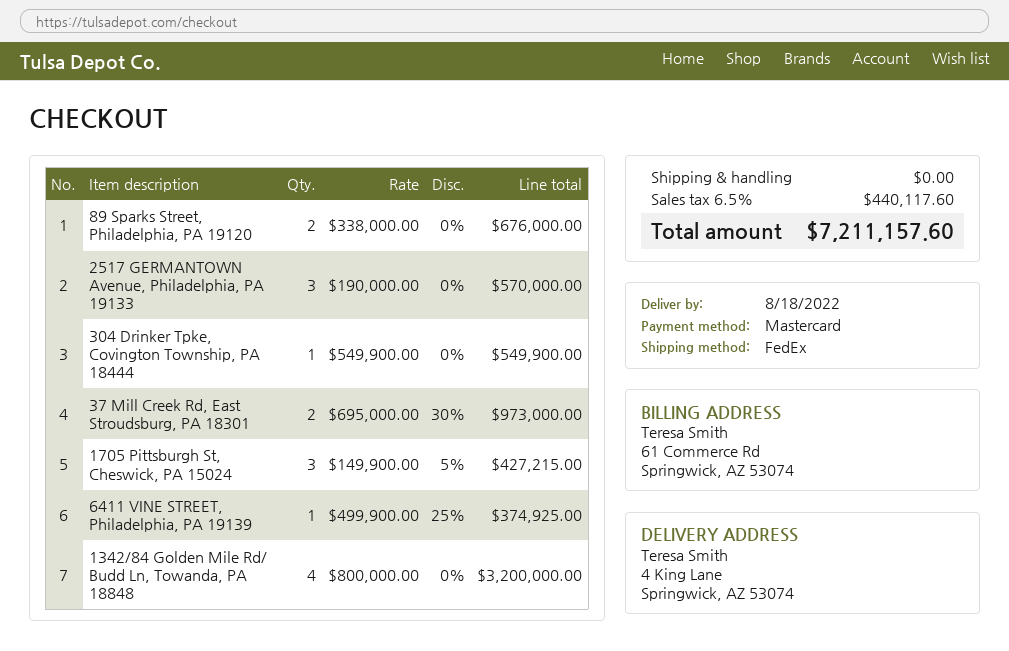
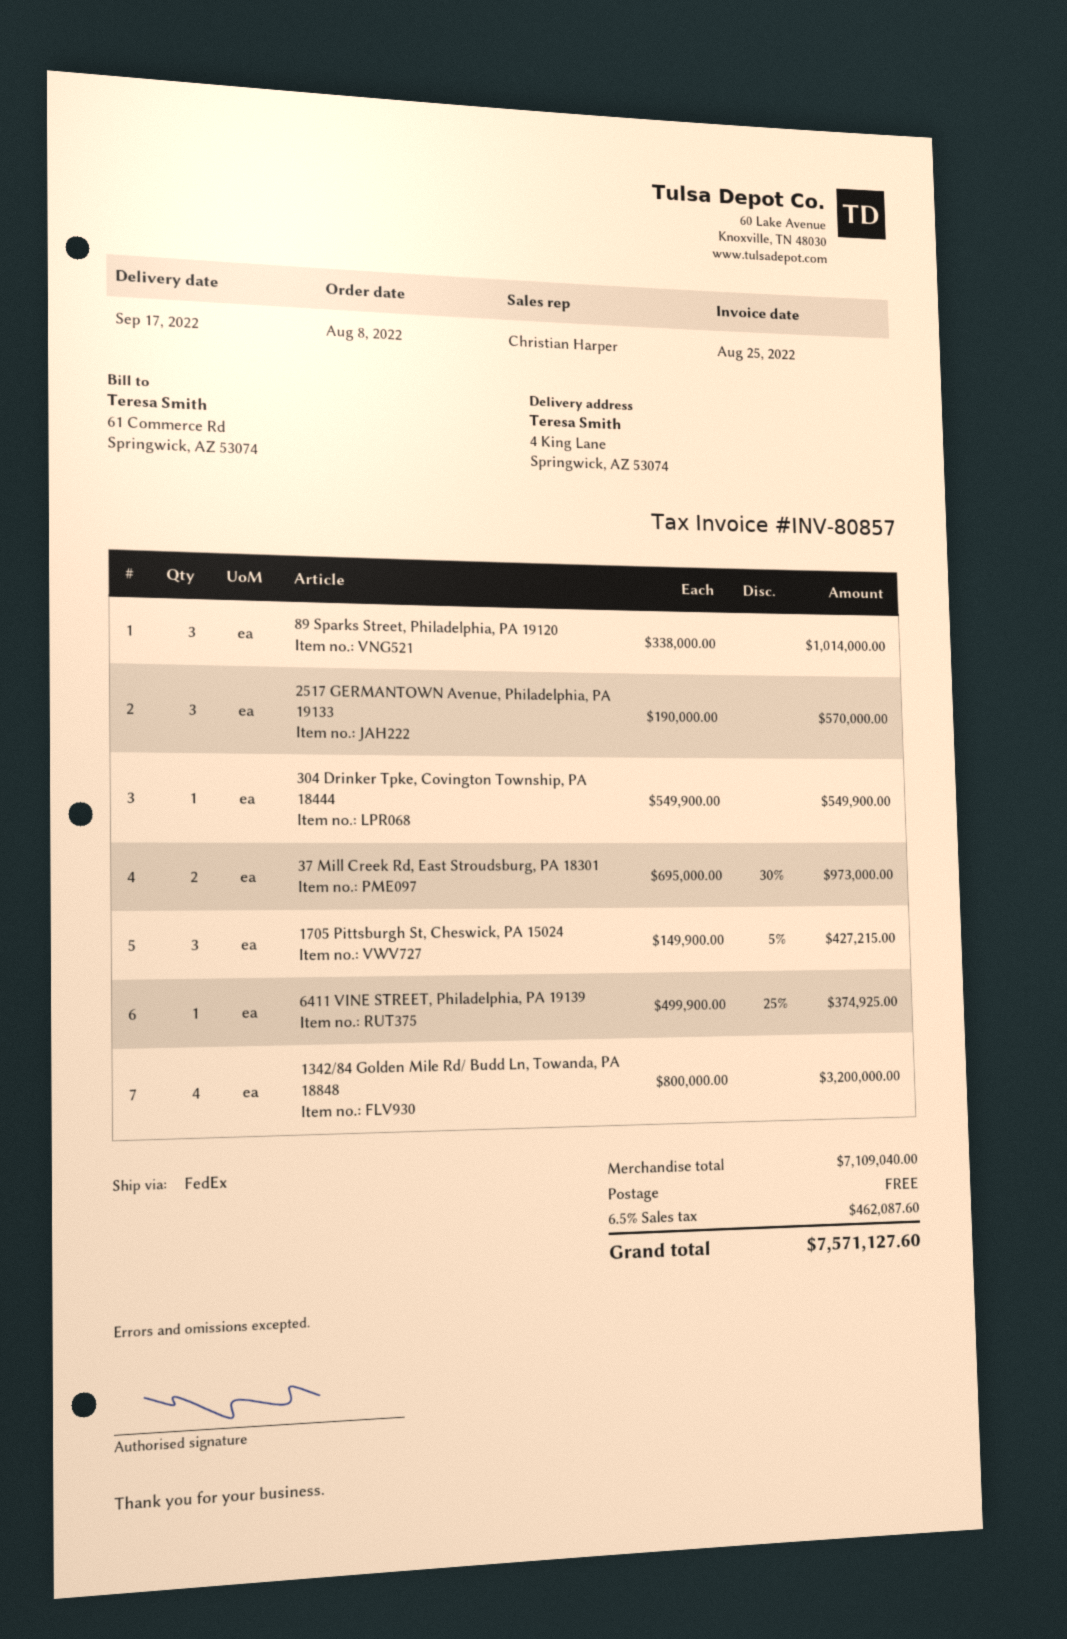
delivery date: 2022-08-18 -> 2022-09-17
89 Sparks Street, Philadelphia, PA 19120: 2 x 338000.00 = 676000.00 -> 3 x 338000.00 = 1014000.00
tax: 6.5% = 440117.60 -> 6.5% = 462087.60
total: 7211157.60 -> 7571127.60

